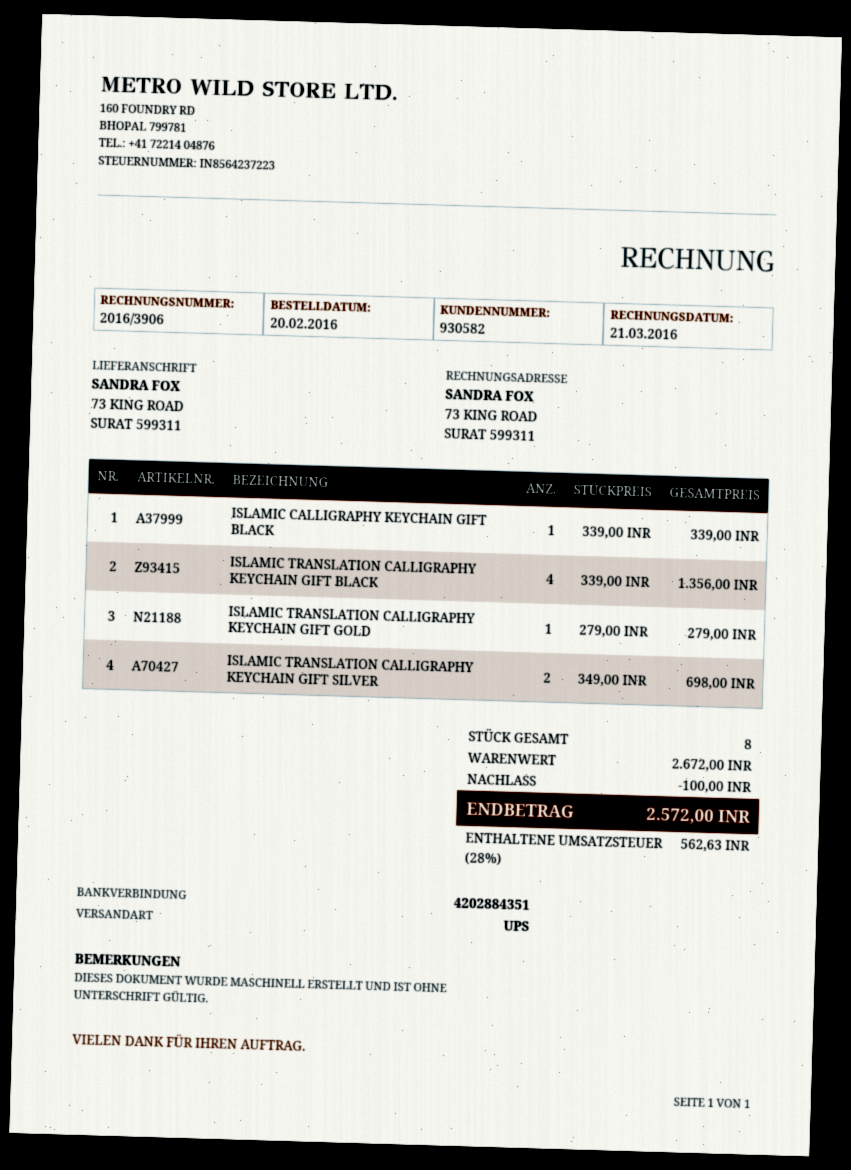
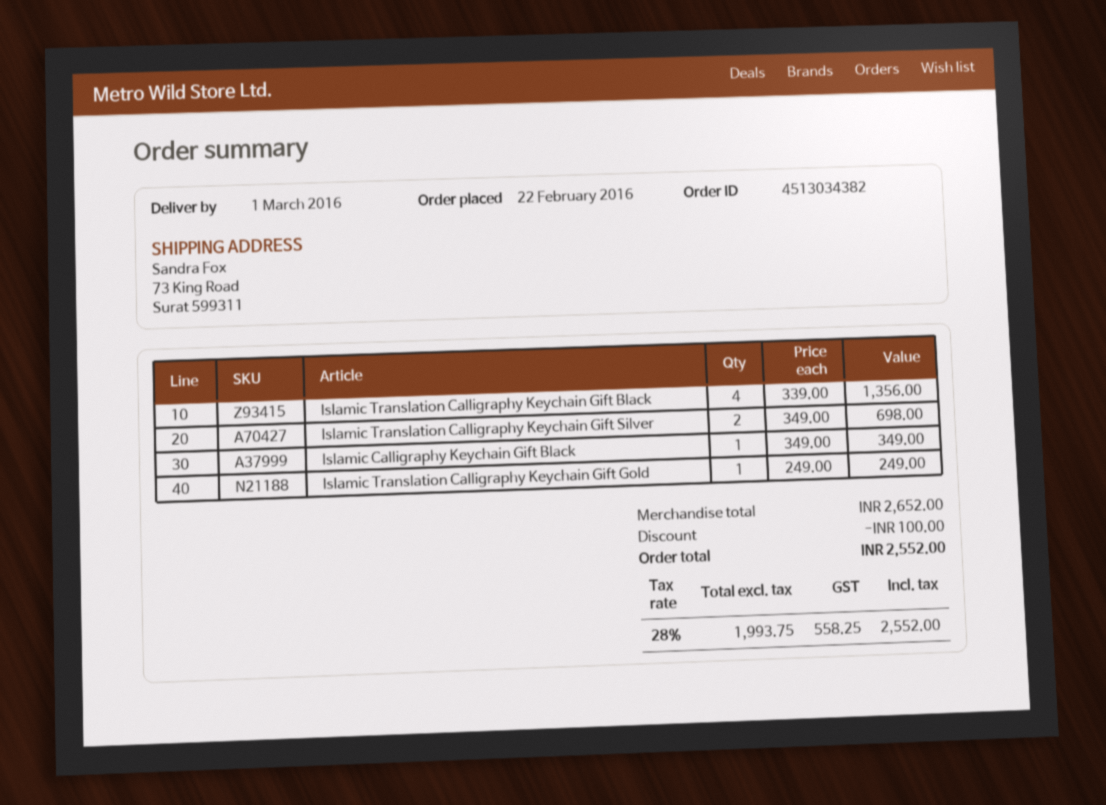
order date: 2016-02-20 -> 2016-02-22
ISLAMIC CALLIGRAPHY KEYCHAIN GIFT BLACK: 1 x 339.00 = 339.00 -> 1 x 349.00 = 349.00
ISLAMIC TRANSLATION CALLIGRAPHY KEYCHAIN GIFT GOLD: 1 x 279.00 = 279.00 -> 1 x 249.00 = 249.00
subtotal: 2672.00 -> 2652.00
tax: 28% = 562.63 -> 28% = 558.25
total: 2572.00 -> 2552.00

